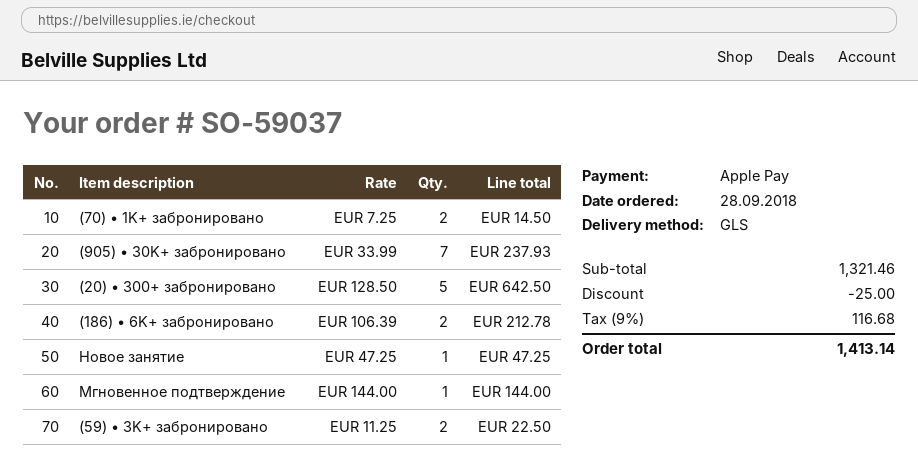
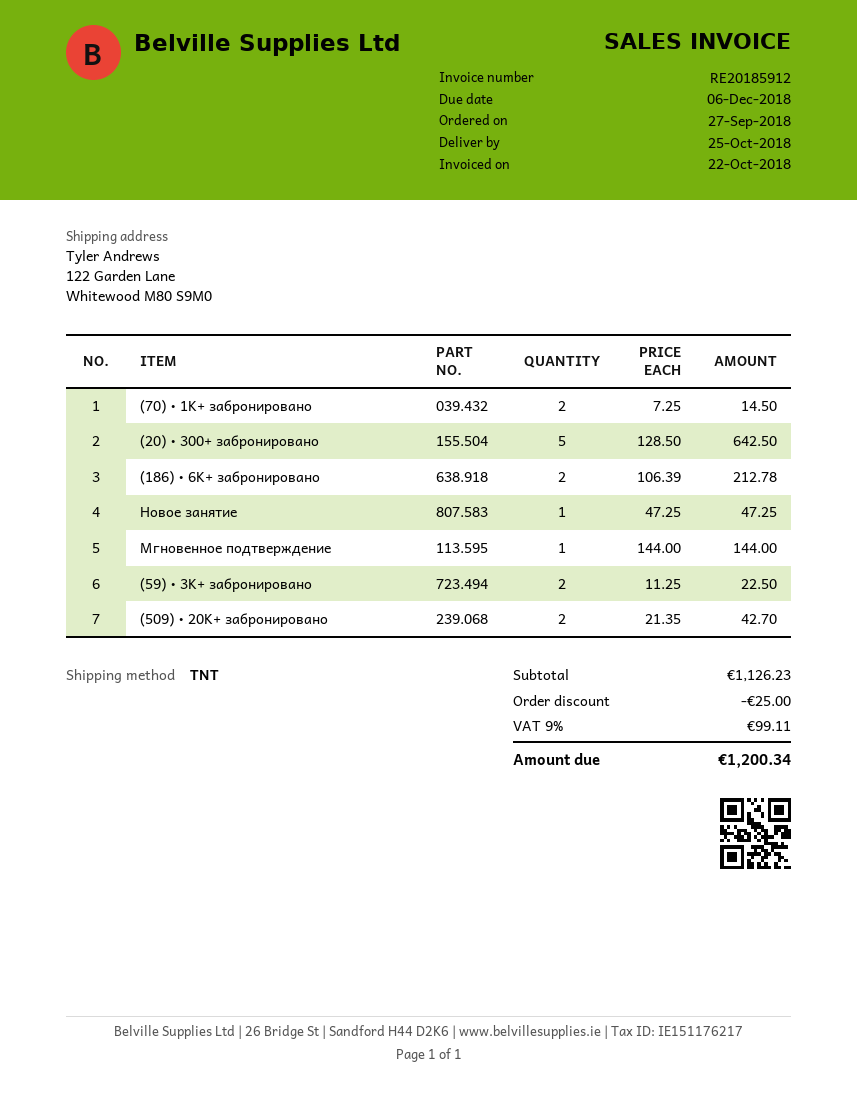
order date: 2018-09-28 -> 2018-09-27
shipping method: GLS -> TNT
(905) • 30K+ забронировано: 7 x 33.99 = 237.93 -> none
(509) • 20K+ забронировано: none -> 2 x 21.35 = 42.70
subtotal: 1321.46 -> 1126.23
tax: 9% = 116.68 -> 9% = 99.11
total: 1413.14 -> 1200.34

